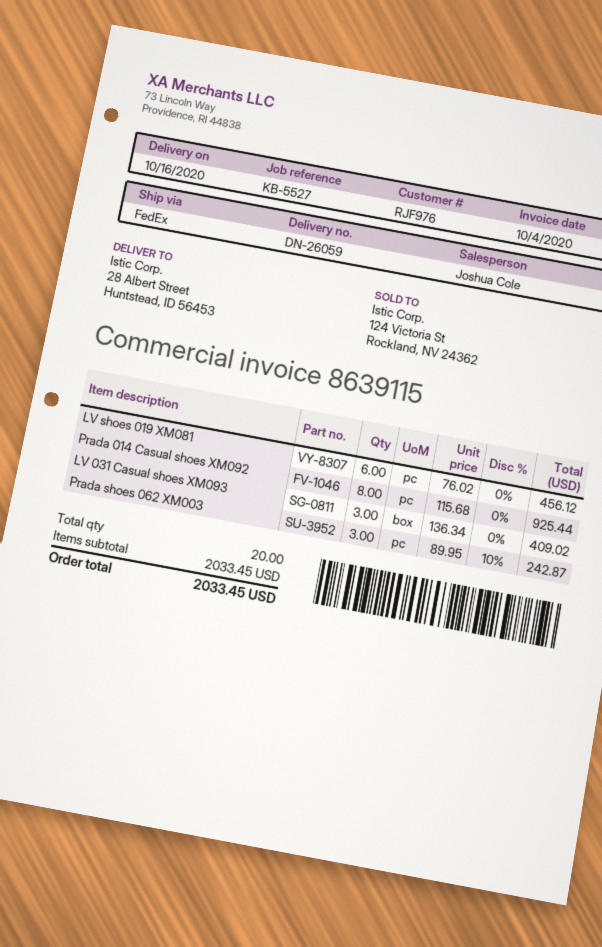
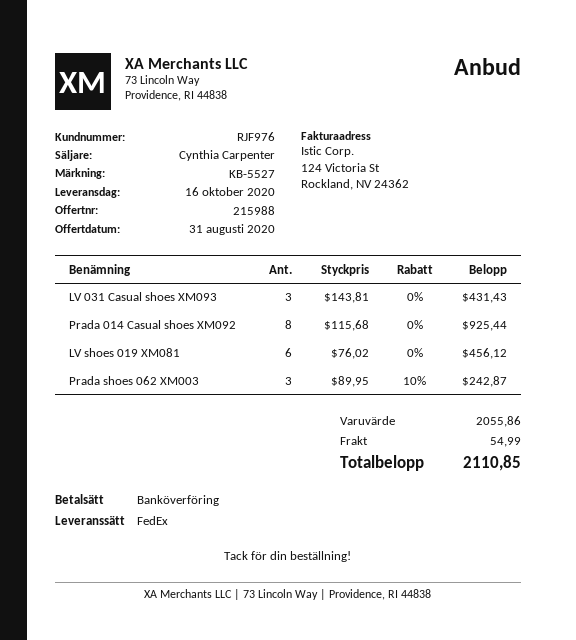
sales rep: Joshua Cole -> Cynthia Carpenter
LV 031 Casual shoes XM093: 3 x 136.34 = 409.02 -> 3 x 143.81 = 431.43
subtotal: 2033.45 -> 2055.86
shipping: none -> 54.99
total: 2033.45 -> 2110.85

